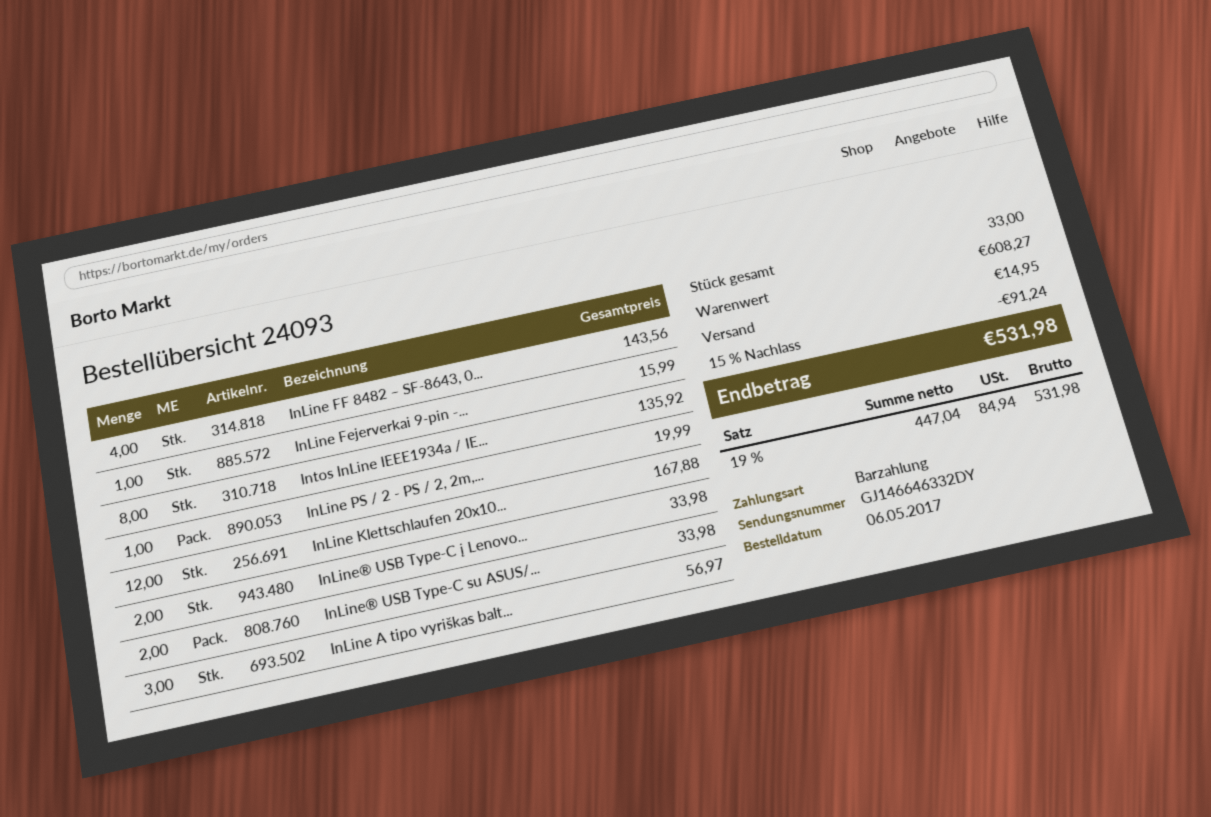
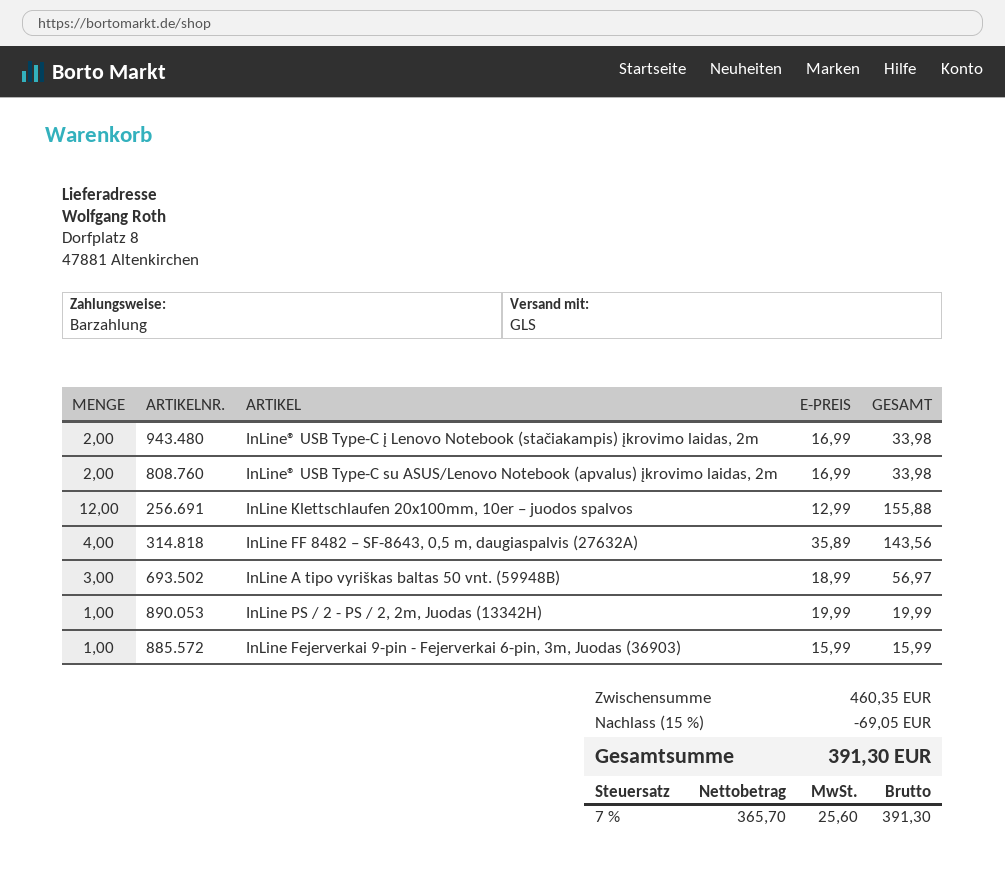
Intos InLine IEEE1934a / IE...: 8 for 135.92 -> none
InLine Klettschlaufen 20x10...: 12 for 167.88 -> 12 for 155.88
subtotal: 608.27 -> 460.35
discount: 15% = 91.24 -> 15% = 69.05
shipping: 14.95 -> none
net: 447.04 -> 365.70
tax: 19% = 84.94 -> 7% = 25.60
total: 531.98 -> 391.30

